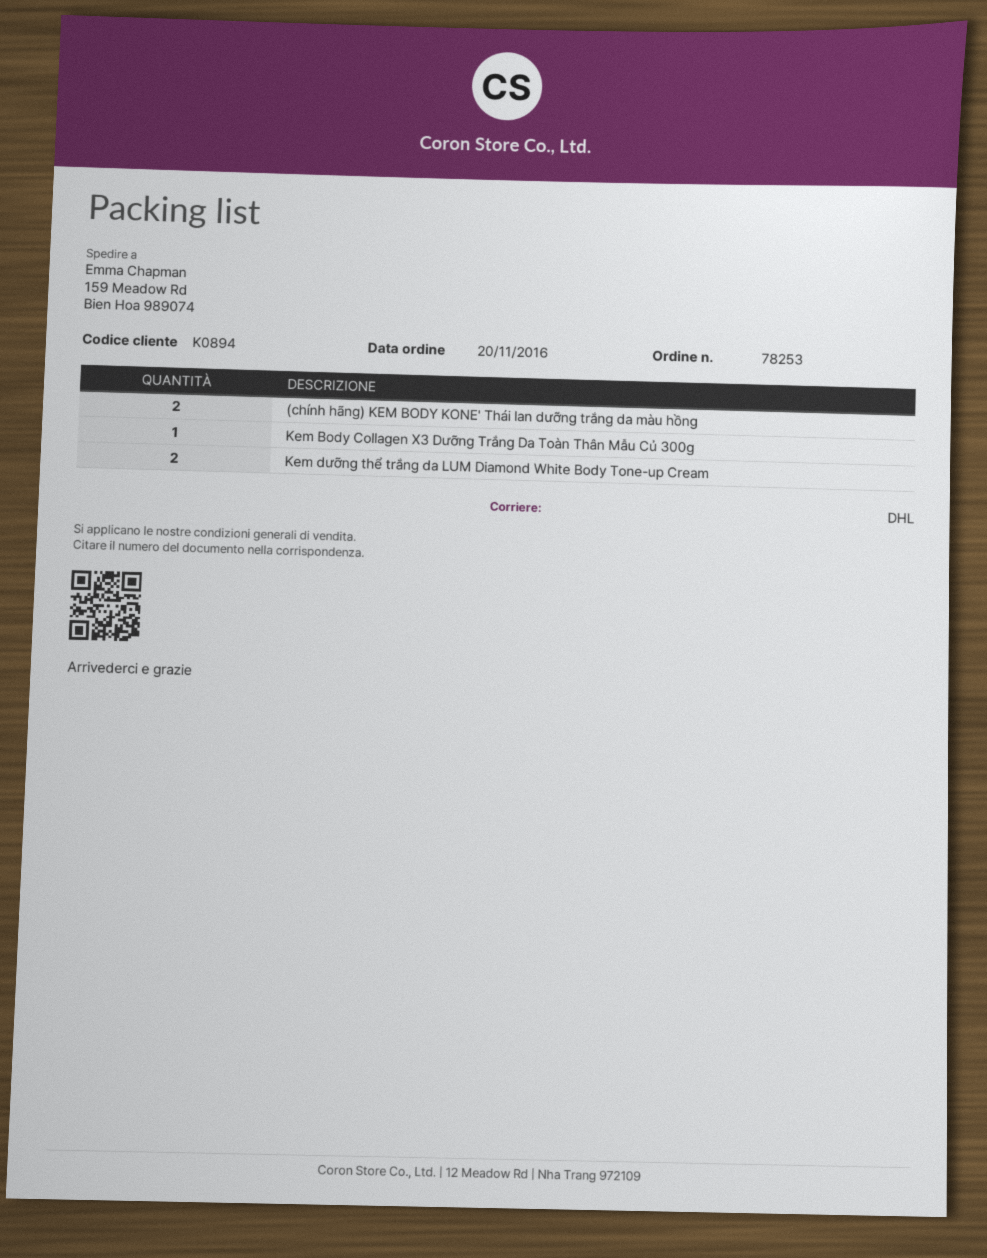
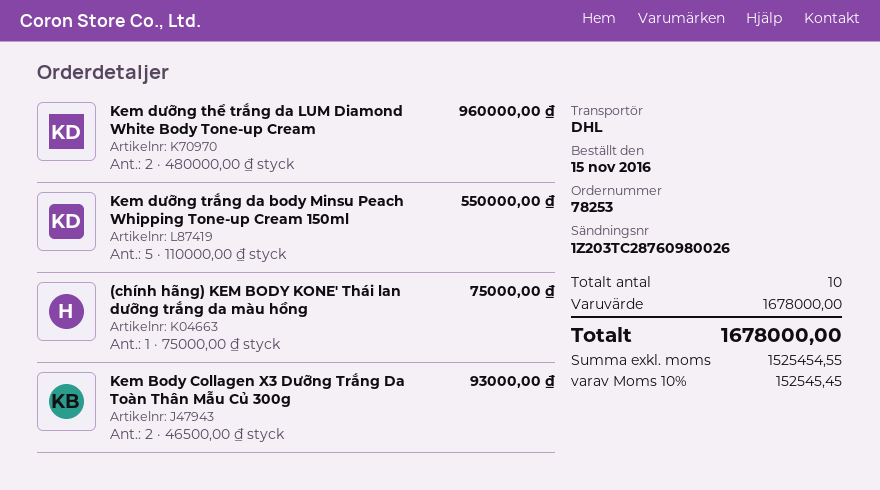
order date: 2016-11-20 -> 2016-11-15
(chính hãng) KEM BODY KONE' Thái lan dưỡng trắng da màu hồng: 2 -> 1
Kem Body Collagen X3 Dưỡng Trắng Da Toàn Thân Mẫu Củ 300g: 1 -> 2
Kem dưỡng trắng da body Minsu Peach Whipping Tone-up Cream 150ml: none -> 5

